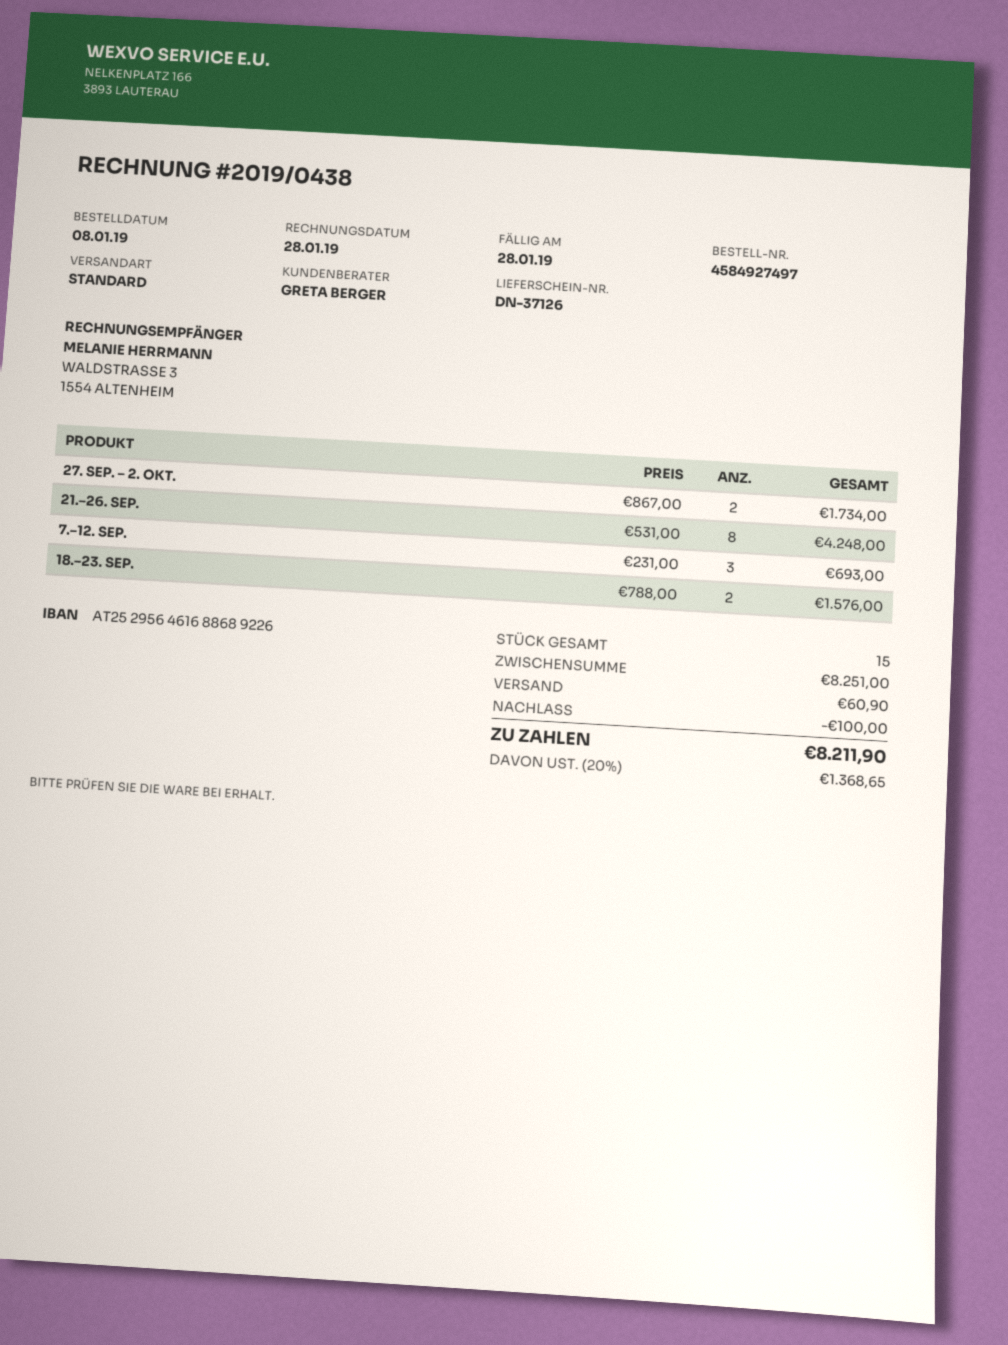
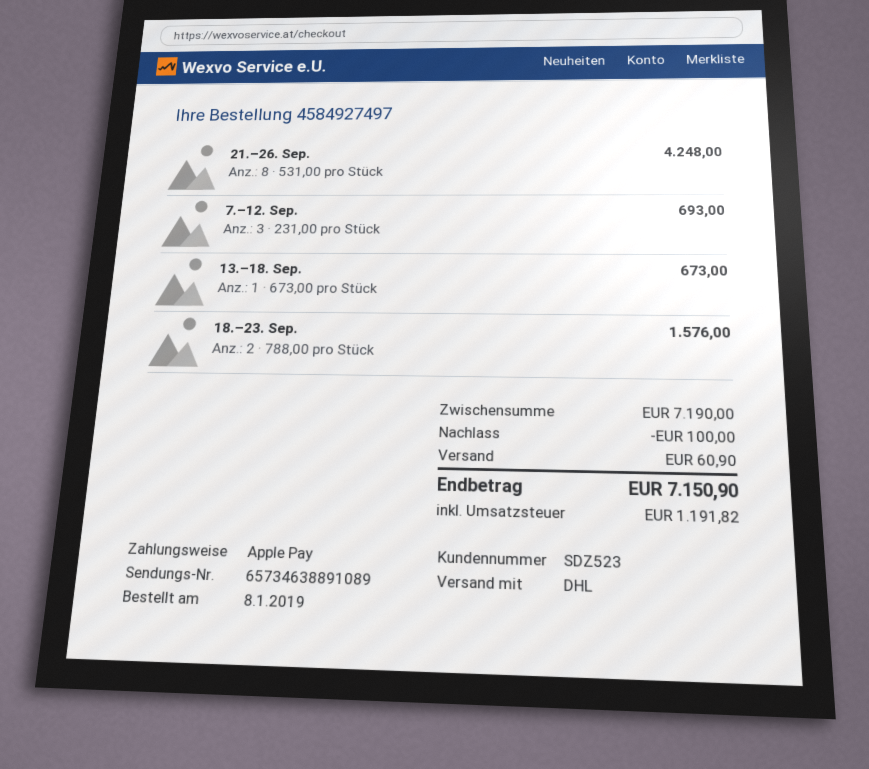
shipping method: standard -> DHL
27. SEP. – 2. OKT.: 2 x 867.00 = 1734.00 -> none
13.–18. Sep.: none -> 1 x 673.00 = 673.00
subtotal: 8251.00 -> 7190.00
tax: 1368.65 -> 1191.82
total: 8211.90 -> 7150.90

